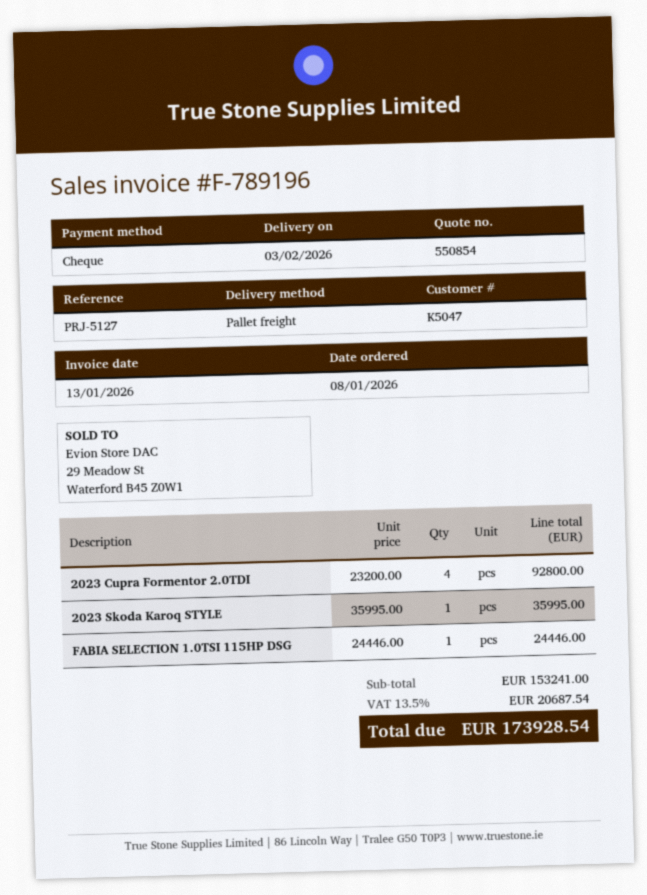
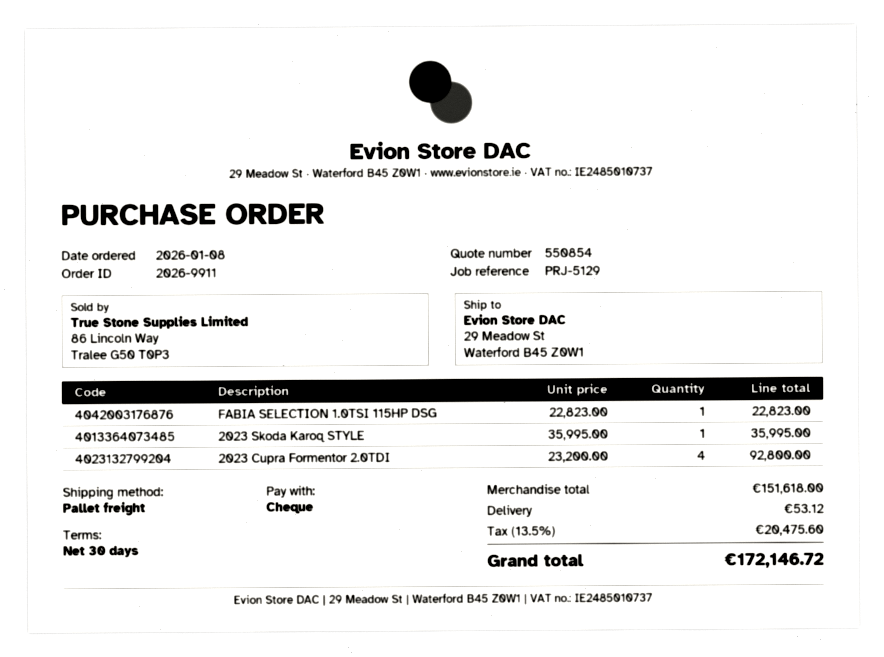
reference: PRJ-5127 -> PRJ-5129
FABIA SELECTION 1.0TSI 115HP DSG: 1 x 24446.00 = 24446.00 -> 1 x 22823.00 = 22823.00
subtotal: 153241.00 -> 151618.00
shipping: none -> 53.12
tax: 13.5% = 20687.54 -> 13.5% = 20475.60
total: 173928.54 -> 172146.72

